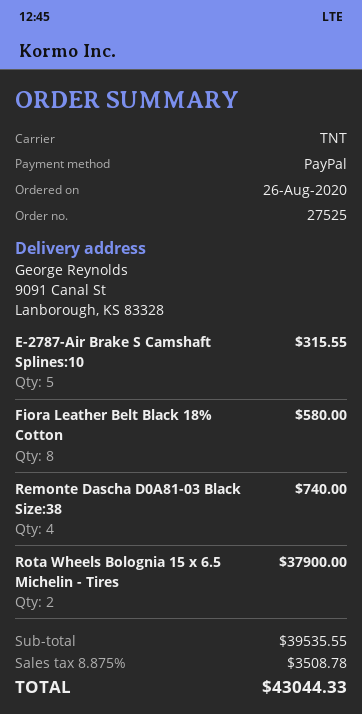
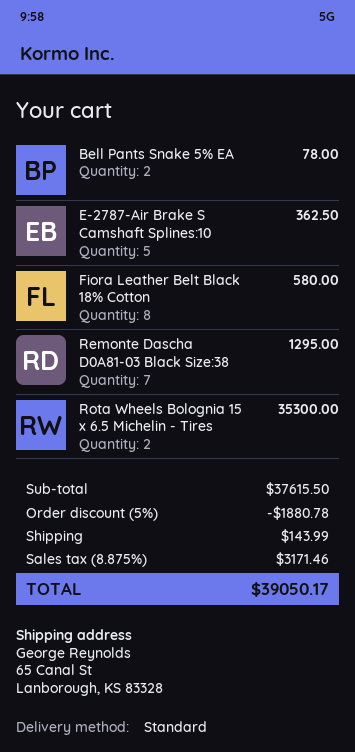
shipping method: TNT -> standard
ship to: 9091 Canal St, Lanborough, KS 83328 -> 65 Canal St, Lanborough, KS 83328
E-2787-Air Brake S Camshaft Splines:10: 5 for 315.55 -> 5 for 362.50
Remonte Dascha D0A81-03 Black Size:38: 4 for 740.00 -> 7 for 1295.00
Rota Wheels Bolognia 15 x 6.5 Michelin - Tires: 2 for 37900.00 -> 2 for 35300.00
Bell Pants Snake 5% EA: none -> 2 for 78.00
subtotal: 39535.55 -> 37615.50
discount: none -> 5% = 1880.78
shipping: none -> 143.99
tax: 8.875% = 3508.78 -> 8.875% = 3171.46
total: 43044.33 -> 39050.17

